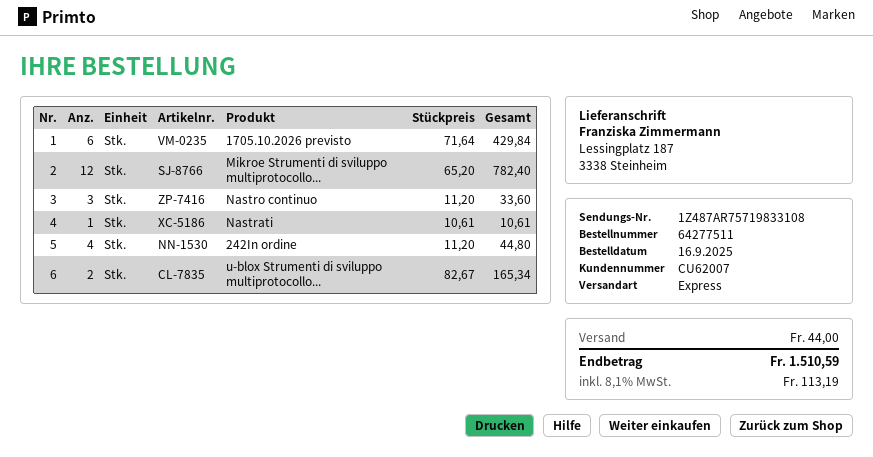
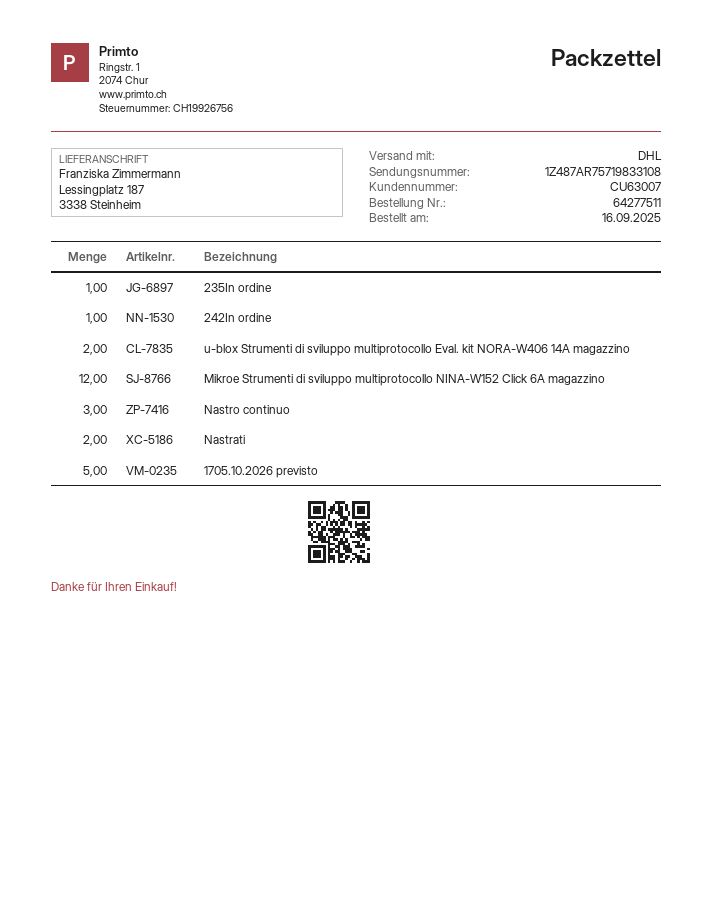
customer number: CU62007 -> CU63007
shipping method: express -> DHL
1705.10.2026 previsto: 6 -> 5
Nastrati: 1 -> 2
242In ordine: 4 -> 1
235In ordine: none -> 1

